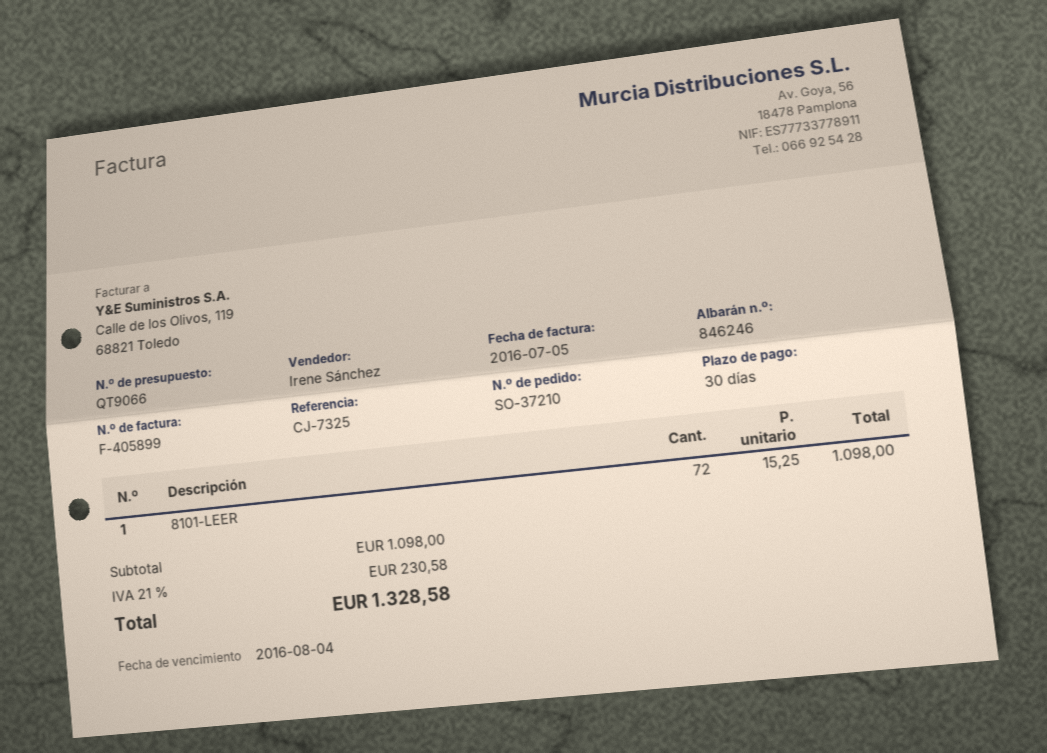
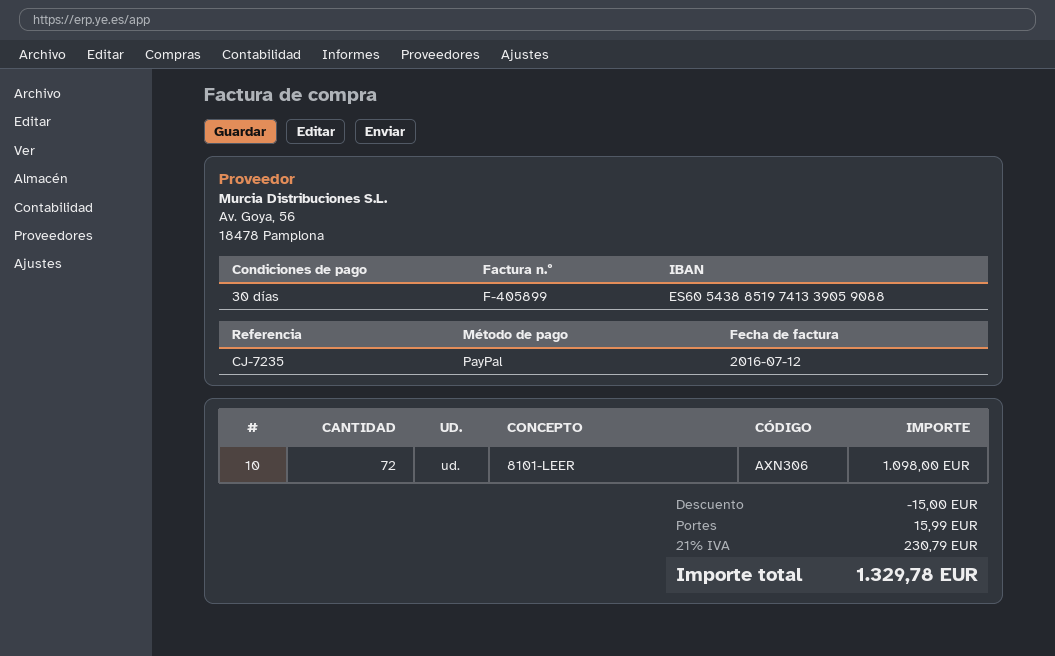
invoice date: 2016-07-05 -> 2016-07-12
reference: CJ-7325 -> CJ-7235
discount: none -> 15.00
shipping: none -> 15.99
tax: 21% = 230.58 -> 21% = 230.79
total: 1328.58 -> 1329.78

